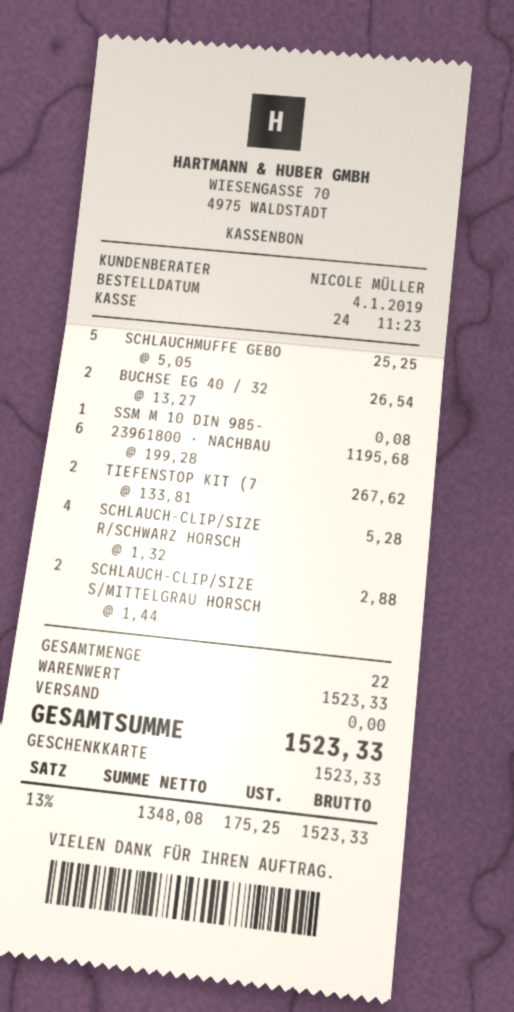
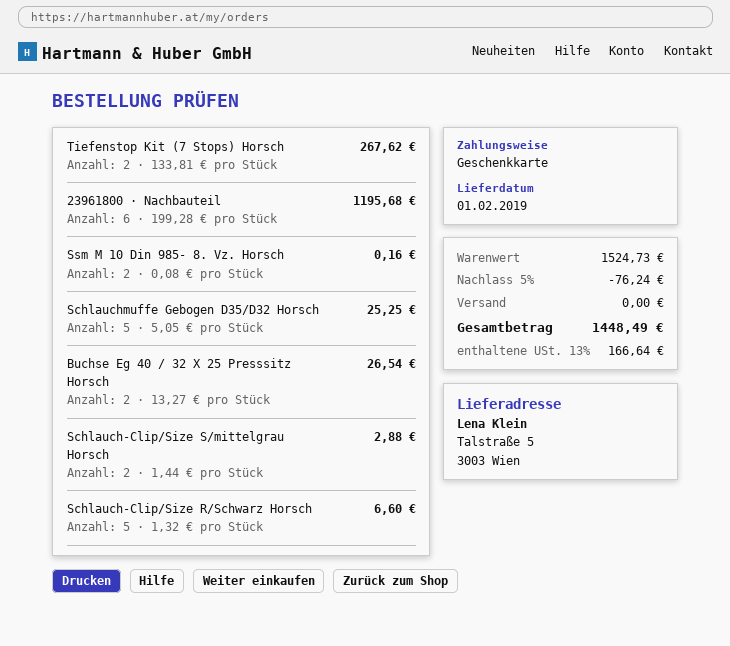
SSM M 10 DIN 985-: 1 x 0.08 = 0.08 -> 2 x 0.08 = 0.16
SCHLAUCH-CLIP/SIZE R/SCHWARZ HORSCH: 4 x 1.32 = 5.28 -> 5 x 1.32 = 6.60
subtotal: 1523.33 -> 1524.73
discount: none -> 5% = 76.24
tax: 13% = 175.25 -> 13% = 166.64
total: 1523.33 -> 1448.49

